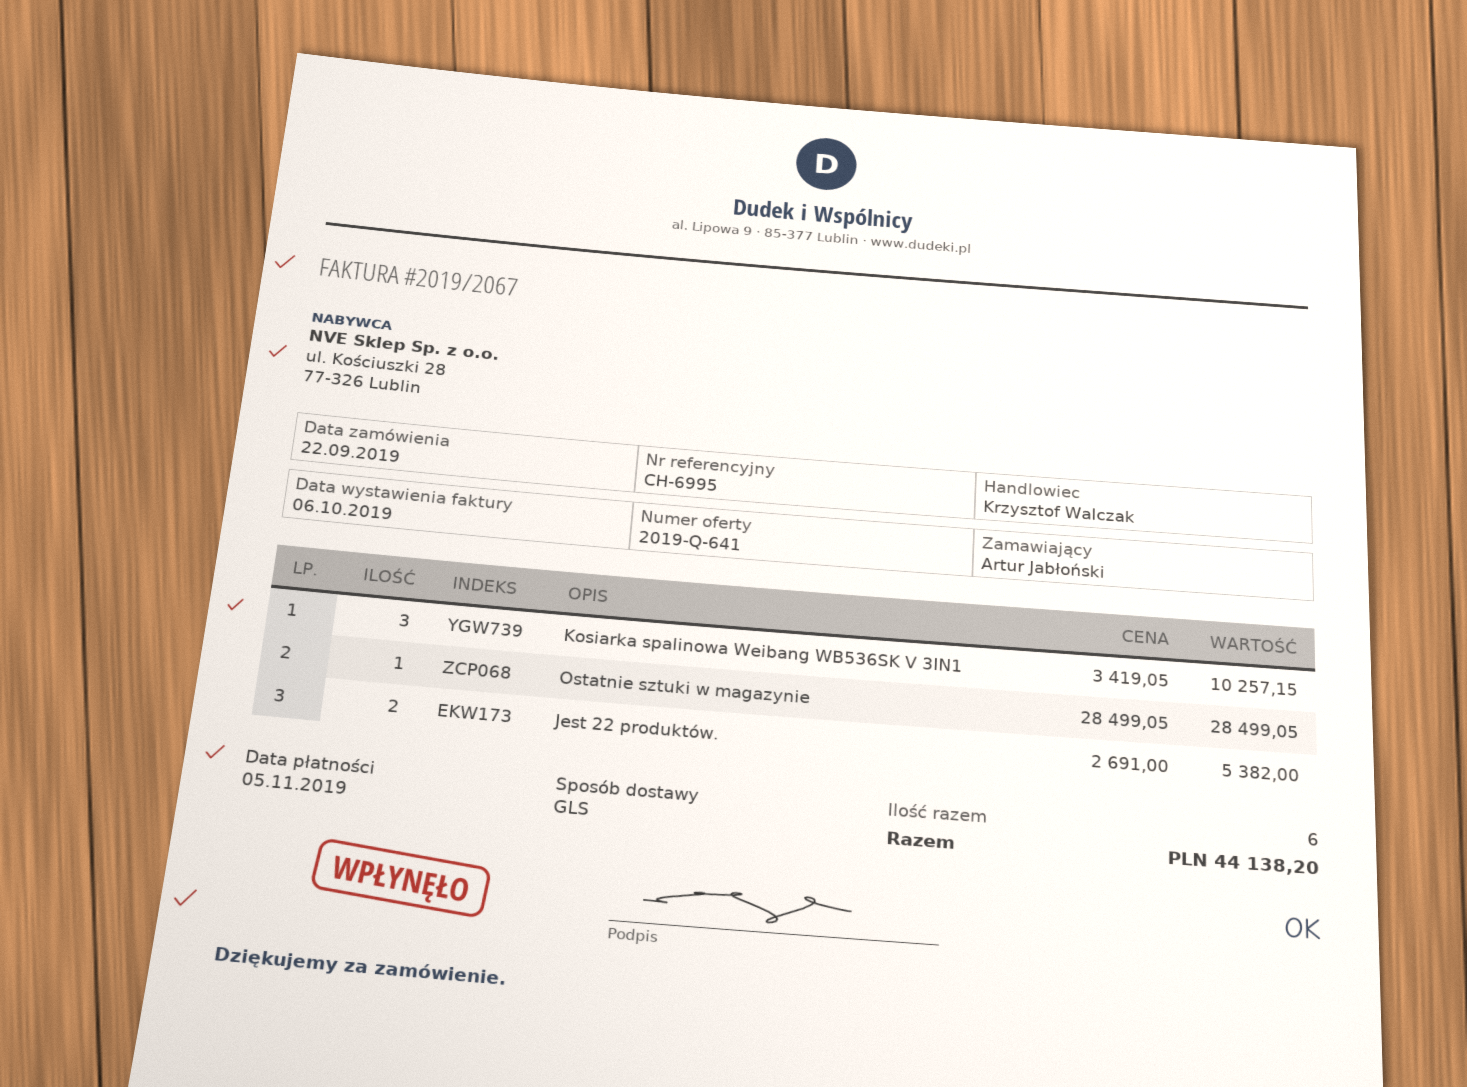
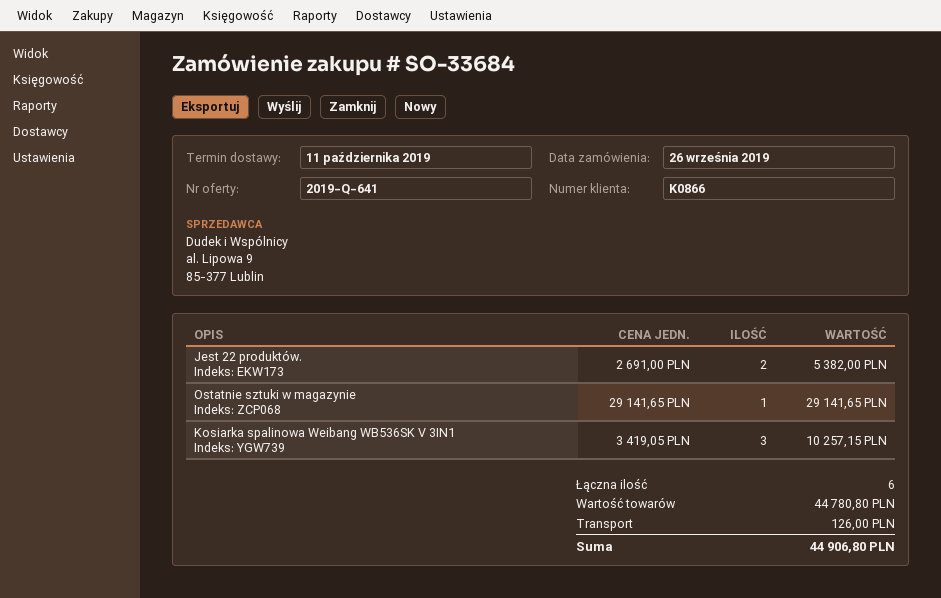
order date: 2019-09-22 -> 2019-09-26
Ostatnie sztuki w magazynie: 1 x 28499.05 = 28499.05 -> 1 x 29141.65 = 29141.65
shipping: none -> 126.00
total: 44138.20 -> 44906.80

